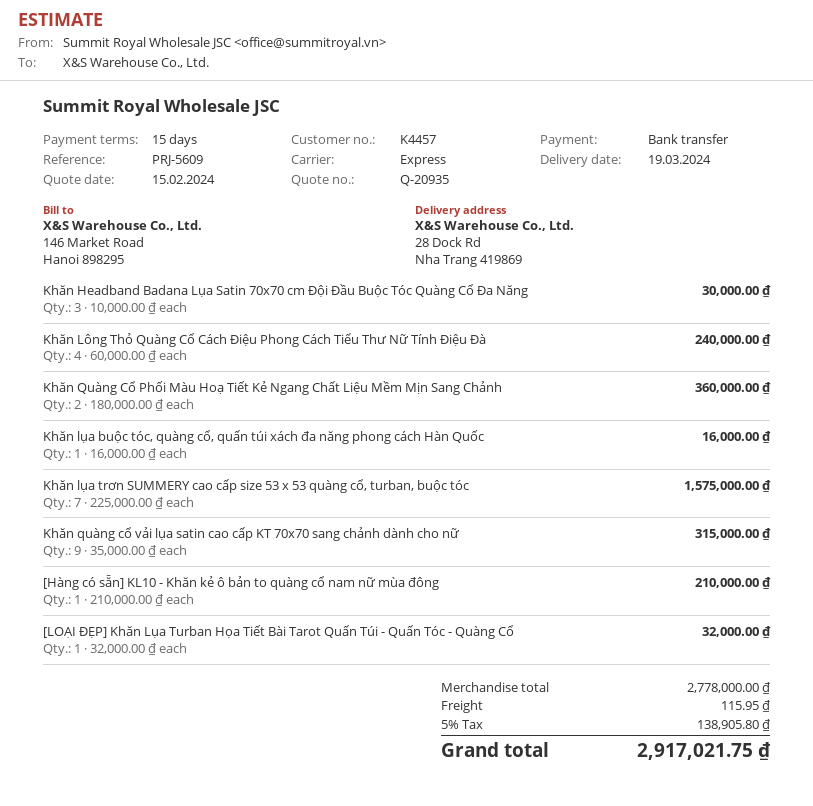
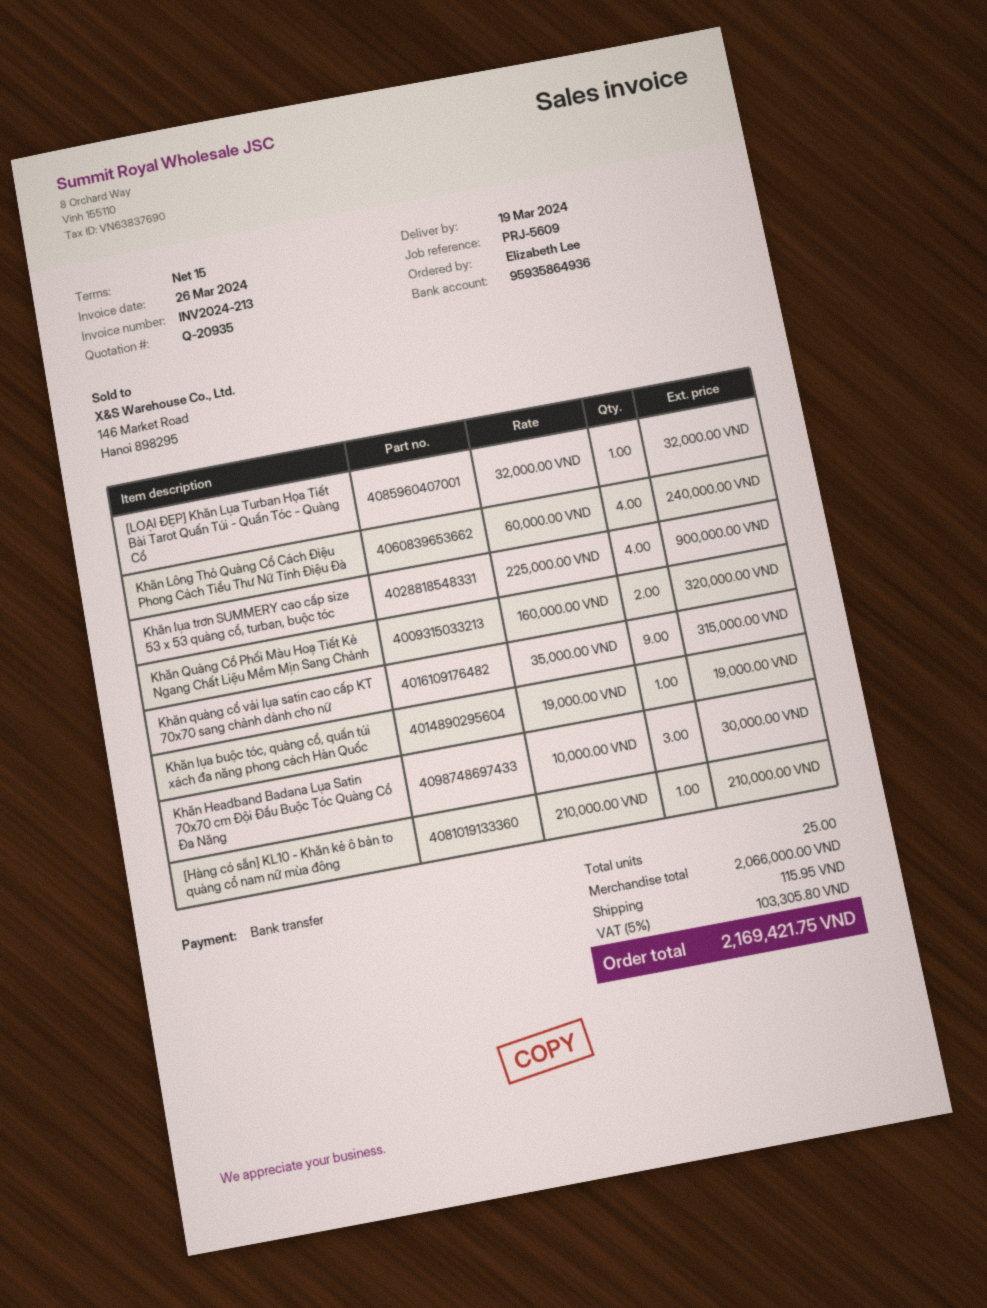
Khăn Quàng Cổ Phối Màu Hoạ Tiết Kẻ Ngang Chất Liệu Mềm Mịn Sang Chảnh: 2 x 180000.00 = 360000.00 -> 2 x 160000.00 = 320000.00
Khăn lụa buộc tóc, quàng cổ, quấn túi xách đa năng phong cách Hàn Quốc: 1 x 16000.00 = 16000.00 -> 1 x 19000.00 = 19000.00
Khăn lụa trơn SUMMERY cao cấp size 53 x 53 quàng cổ, turban, buộc tóc: 7 x 225000.00 = 1575000.00 -> 4 x 225000.00 = 900000.00
subtotal: 2778000.00 -> 2066000.00
tax: 5% = 138905.80 -> 5% = 103305.80
total: 2917021.75 -> 2169421.75

